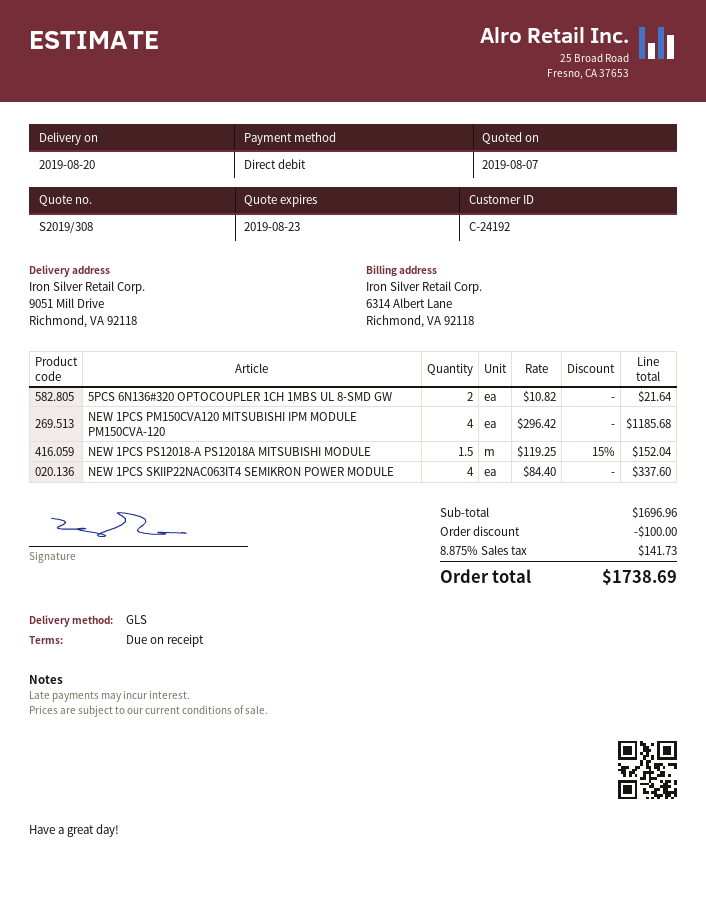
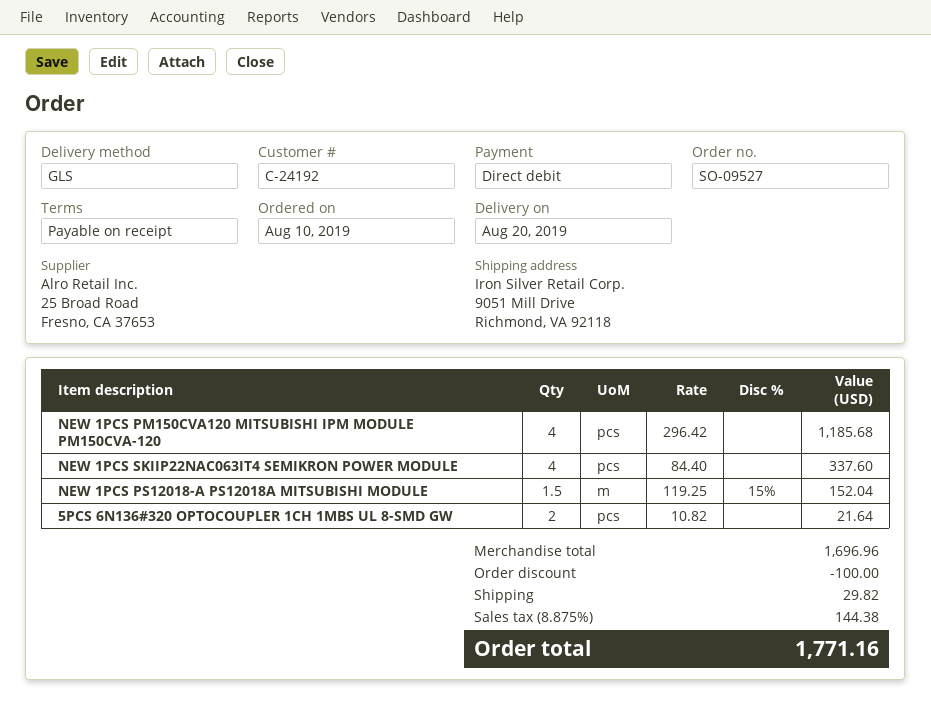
shipping: none -> 29.82
tax: 8.875% = 141.73 -> 8.875% = 144.38
total: 1738.69 -> 1771.16

